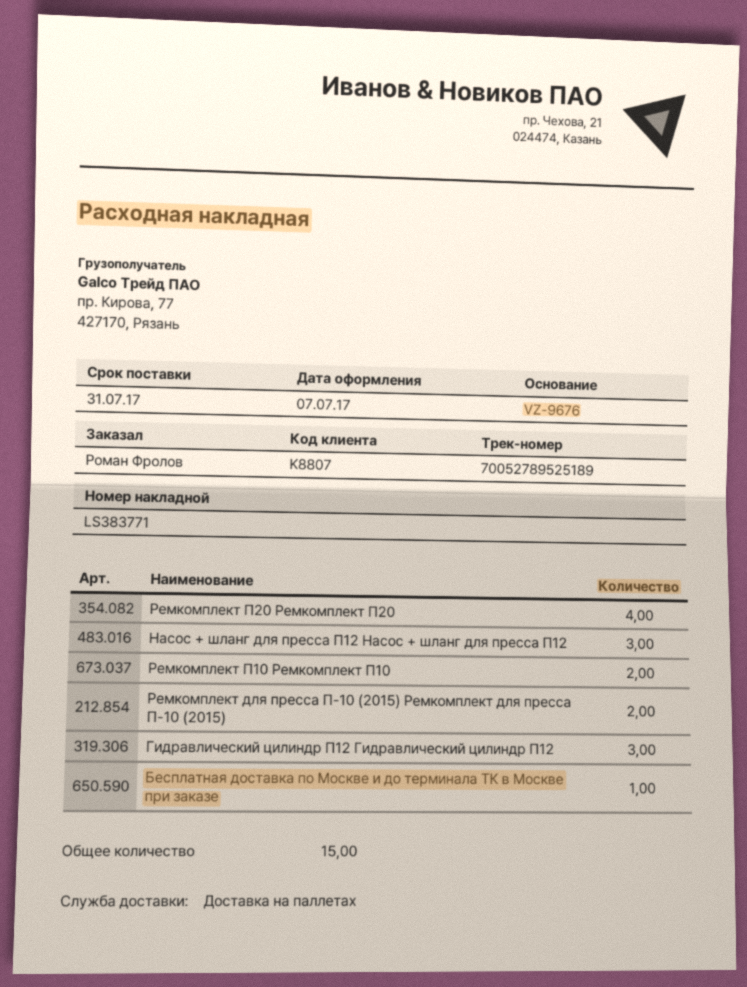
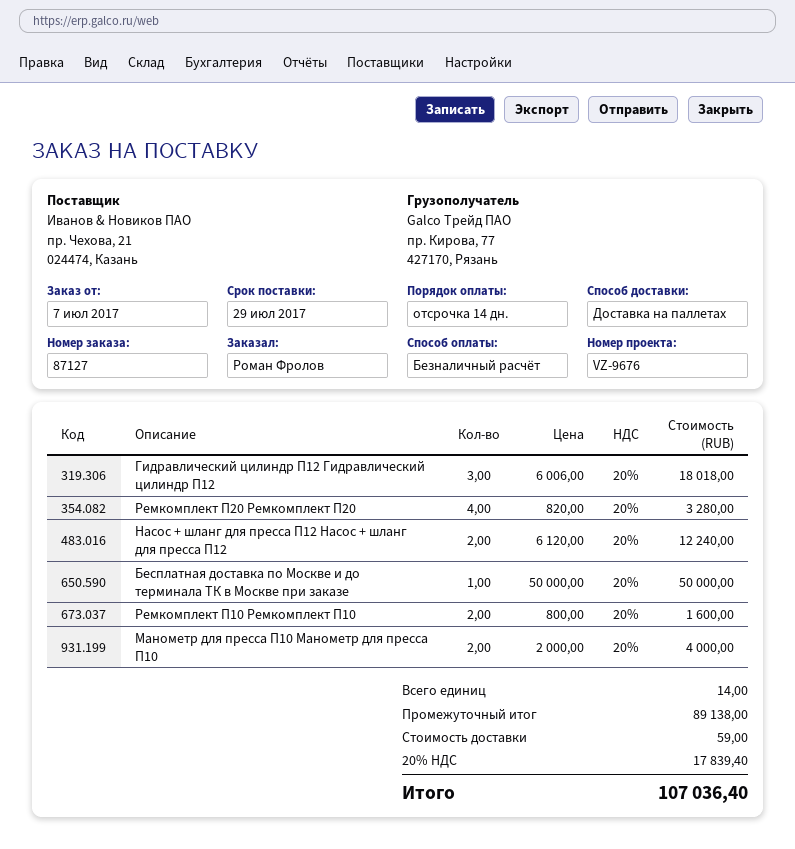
delivery date: 2017-07-31 -> 2017-07-29
Насос + шланг для пресса П12 Насос + шланг для пресса П12: 3 -> 2
Ремкомплект для пресса П-10 (2015) Ремкомплект для пресса П-10 (2015): 2 -> none
Манометр для пресса П10 Манометр для пресса П10: none -> 2
total quantity: 15 -> 14

